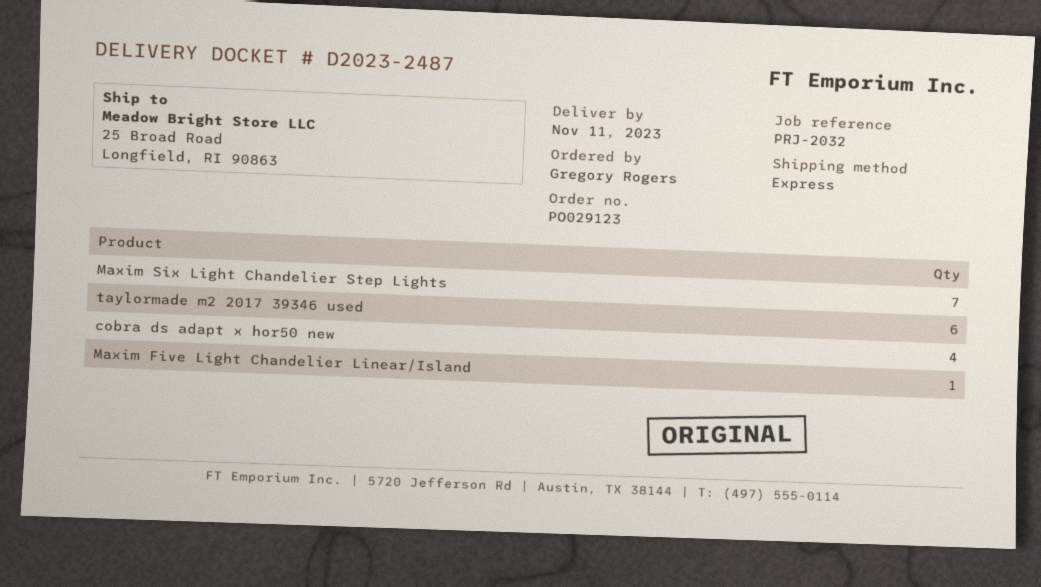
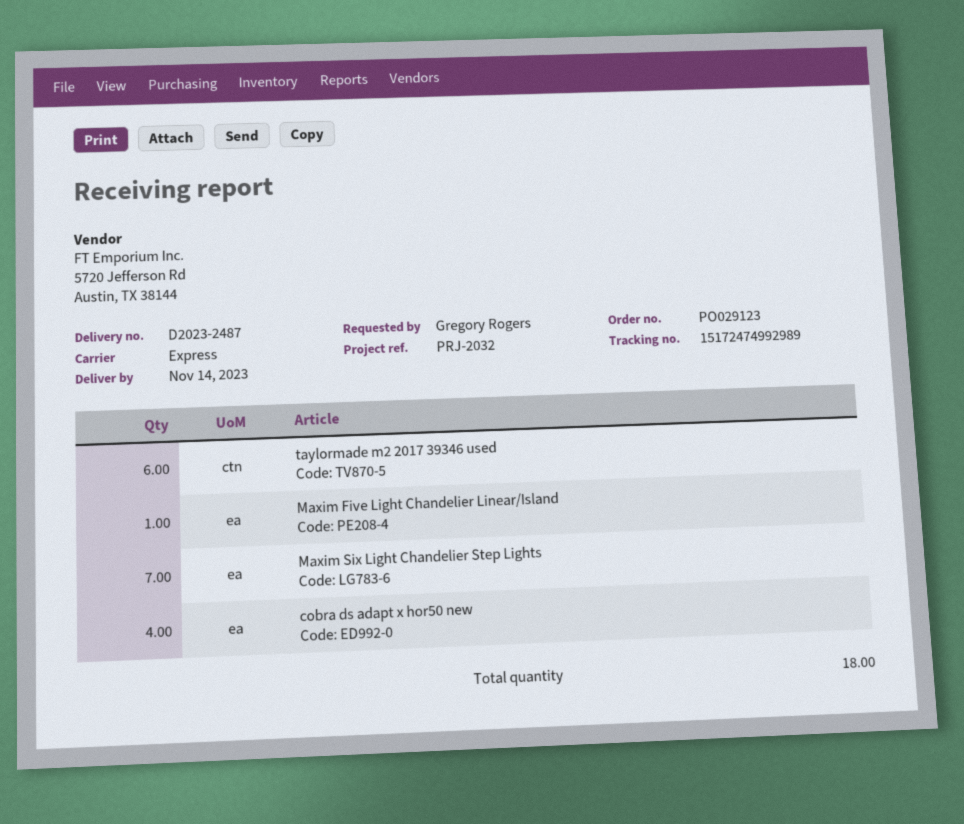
delivery date: 2023-11-11 -> 2023-11-14

